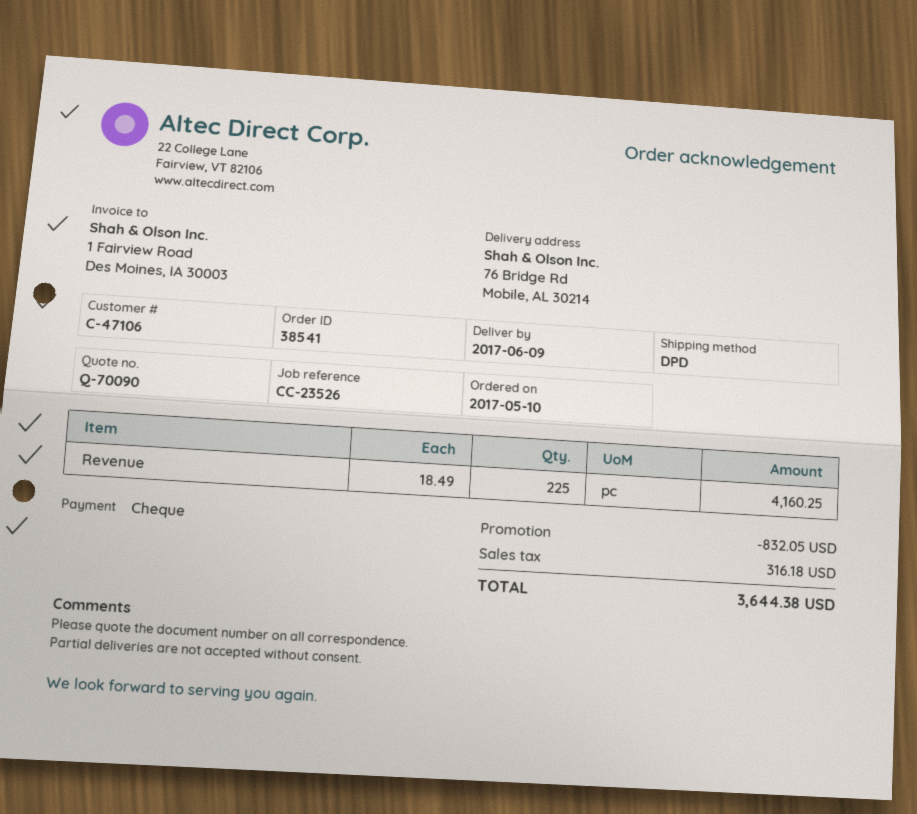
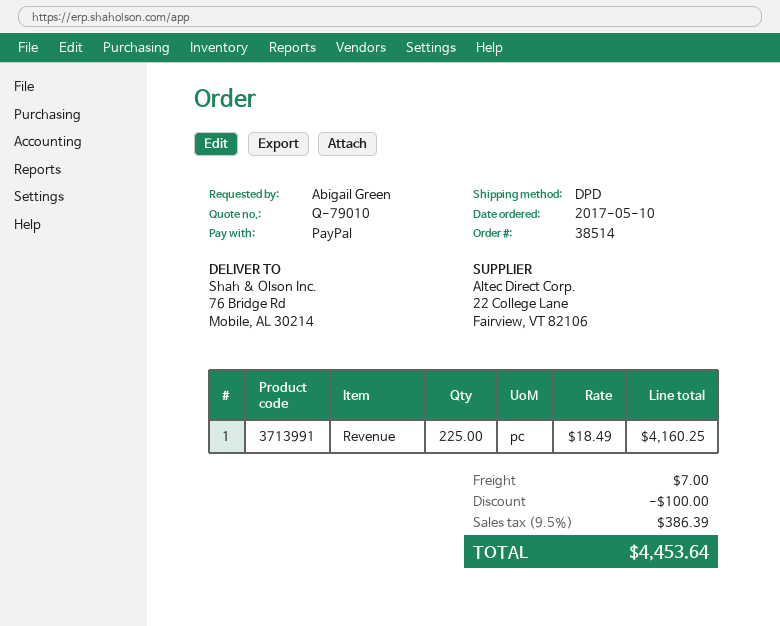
quote number: Q-70090 -> Q-79010
order number: 38541 -> 38514
payment method: cheque -> PayPal
discount: 832.05 -> 100.00
shipping: none -> 7.00
tax: 316.18 -> 386.39
total: 3644.38 -> 4453.64

